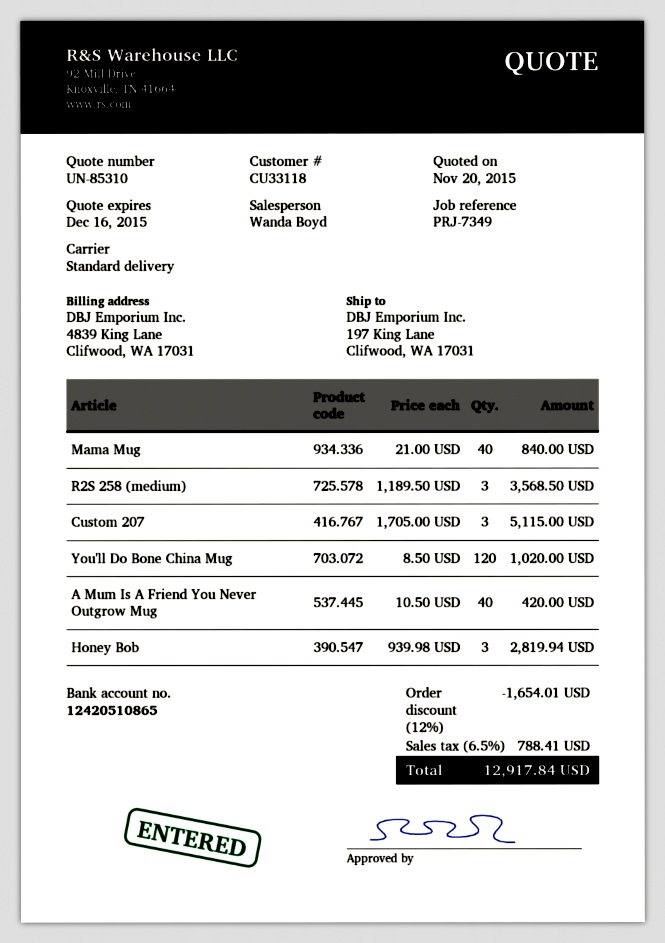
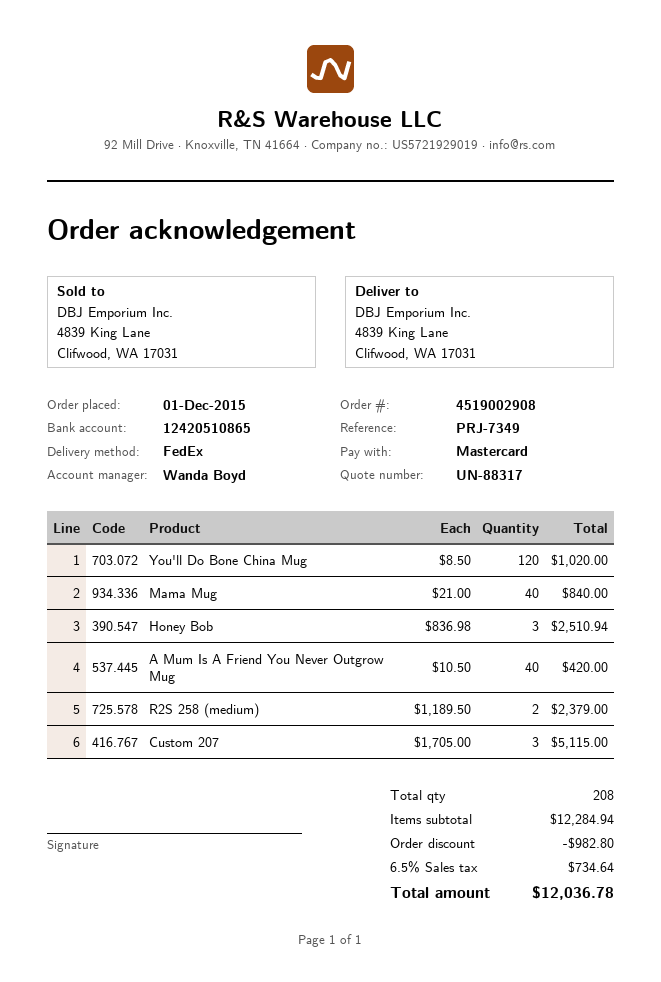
quote number: UN-85310 -> UN-88317
shipping method: standard -> FedEx
ship to: 197 King Lane, Clifwood, WA 17031 -> 4839 King Lane, Clifwood, WA 17031
R2S 258 (medium): 3 x 1189.50 = 3568.50 -> 2 x 1189.50 = 2379.00
Honey Bob: 3 x 939.98 = 2819.94 -> 3 x 836.98 = 2510.94
discount: 1654.01 -> 982.80
tax: 6.5% = 788.41 -> 6.5% = 734.64
total: 12917.84 -> 12036.78

